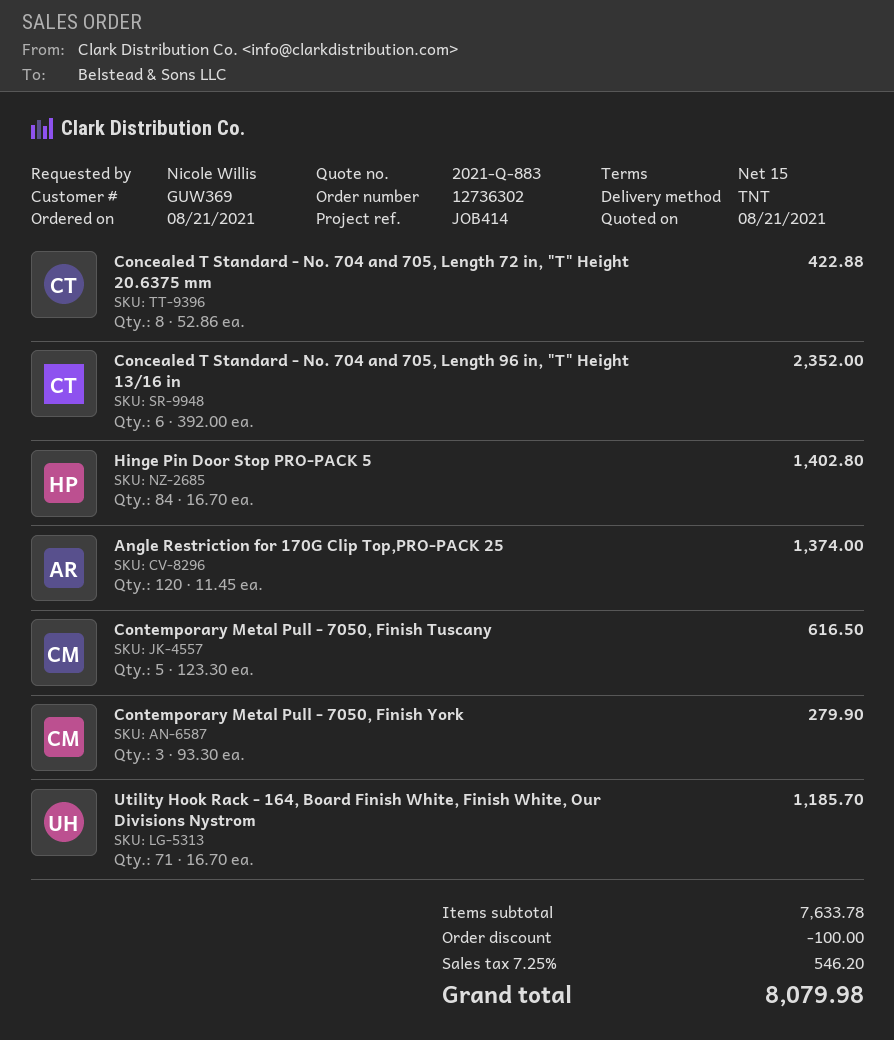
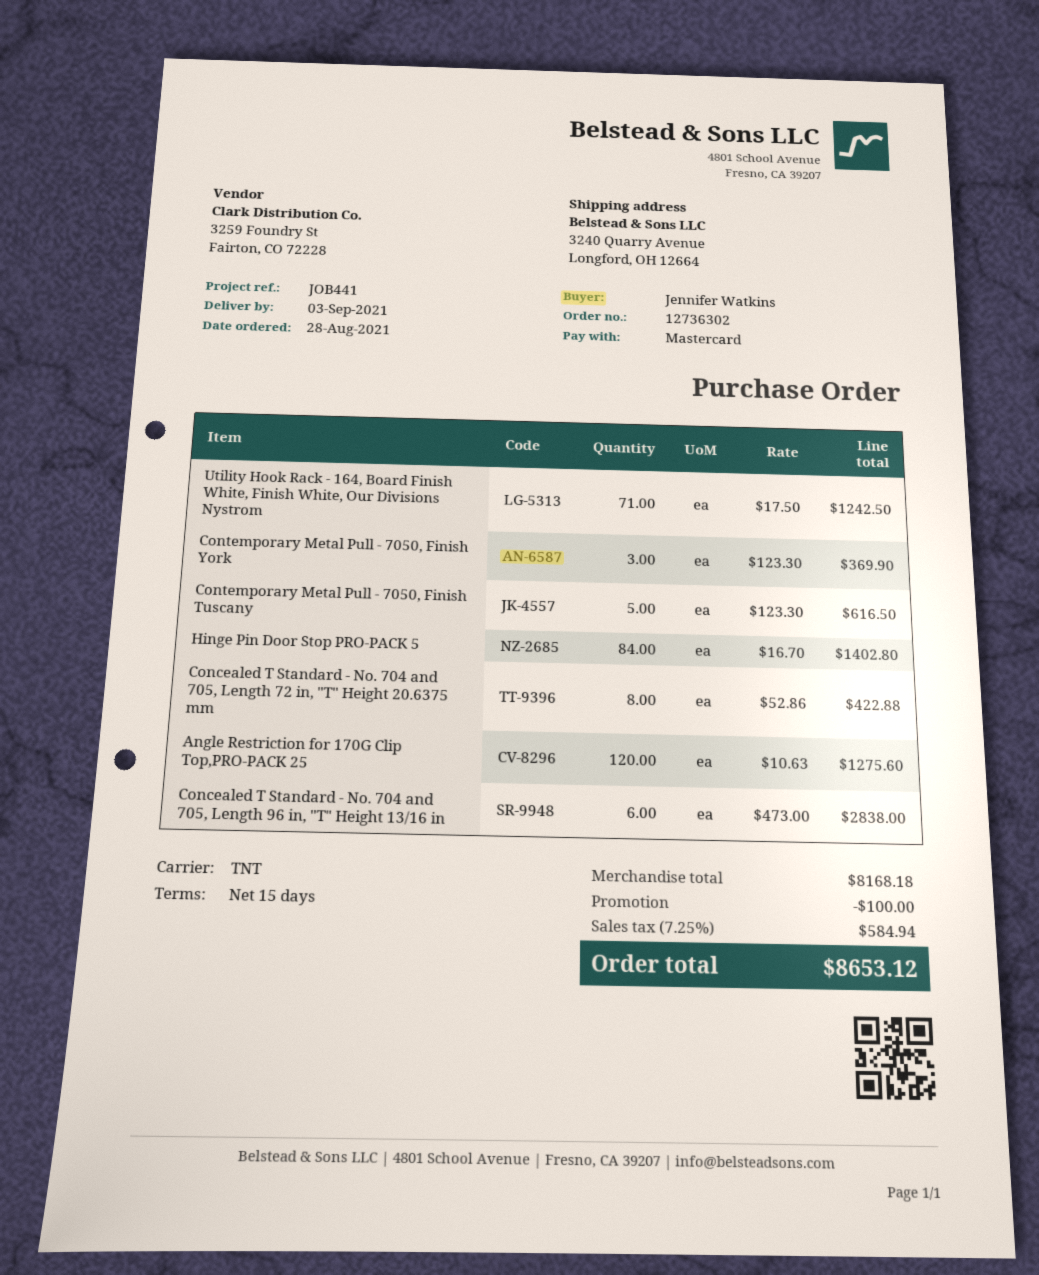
order date: 2021-08-21 -> 2021-08-28
reference: JOB414 -> JOB441
ordered by: Nicole Willis -> Jennifer Watkins
Concealed T Standard - No. 704 and 705, Length 96 in, "T" Height 13/16 in: 6 x 392.00 = 2352.00 -> 6 x 473.00 = 2838.00
Angle Restriction for 170G Clip Top,PRO-PACK 25: 120 x 11.45 = 1374.00 -> 120 x 10.63 = 1275.60
Contemporary Metal Pull - 7050, Finish York: 3 x 93.30 = 279.90 -> 3 x 123.30 = 369.90
Utility Hook Rack - 164, Board Finish White, Finish White, Our Divisions Nystrom: 71 x 16.70 = 1185.70 -> 71 x 17.50 = 1242.50
subtotal: 7633.78 -> 8168.18
tax: 7.25% = 546.20 -> 7.25% = 584.94
total: 8079.98 -> 8653.12

